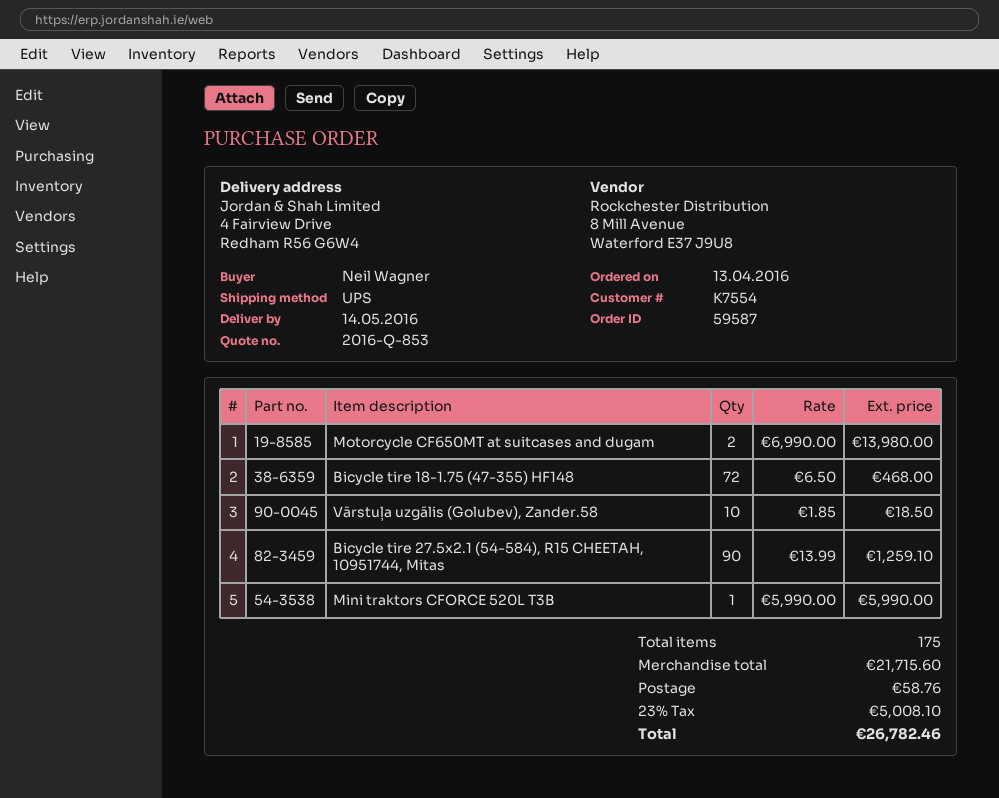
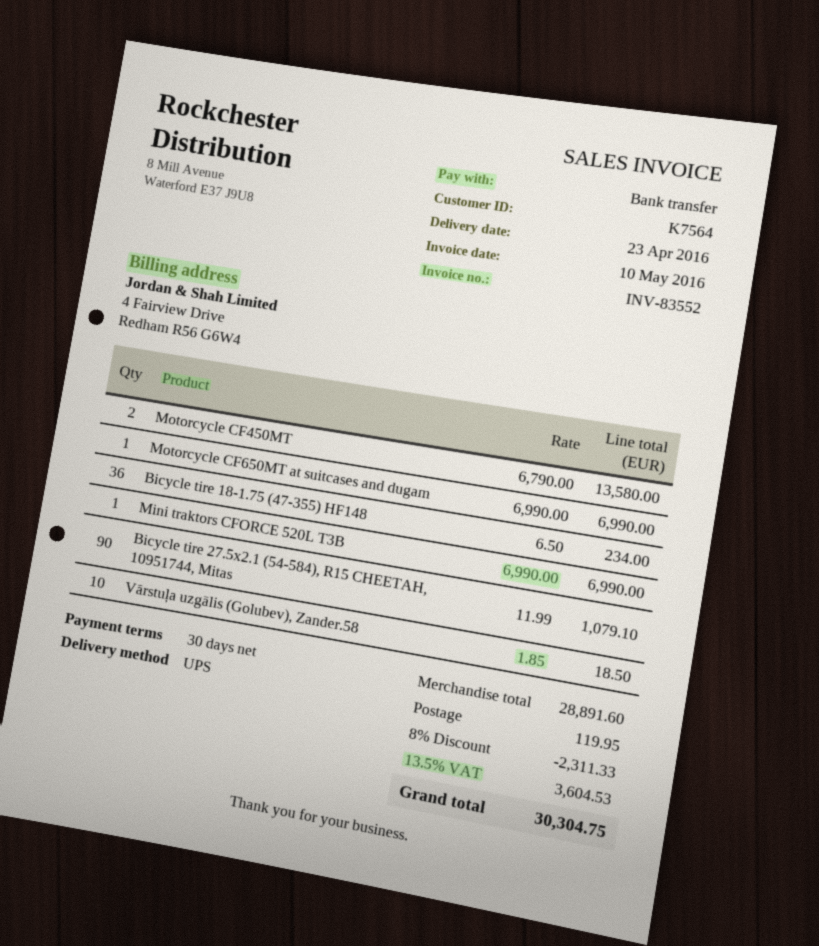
delivery date: 2016-05-14 -> 2016-04-23
customer number: K7554 -> K7564
Motorcycle CF650MT at suitcases and dugam: 2 x 6990.00 = 13980.00 -> 1 x 6990.00 = 6990.00
Bicycle tire 18-1.75 (47-355) HF148: 72 x 6.50 = 468.00 -> 36 x 6.50 = 234.00
Bicycle tire 27.5x2.1 (54-584), R15 CHEETAH, 10951744, Mitas: 90 x 13.99 = 1259.10 -> 90 x 11.99 = 1079.10
Mini traktors CFORCE 520L T3B: 1 x 5990.00 = 5990.00 -> 1 x 6990.00 = 6990.00
Motorcycle CF450MT: none -> 2 x 6790.00 = 13580.00
subtotal: 21715.60 -> 28891.60
discount: none -> 8% = 2311.33
shipping: 58.76 -> 119.95
tax: 23% = 5008.10 -> 13.5% = 3604.53
total: 26782.46 -> 30304.75

